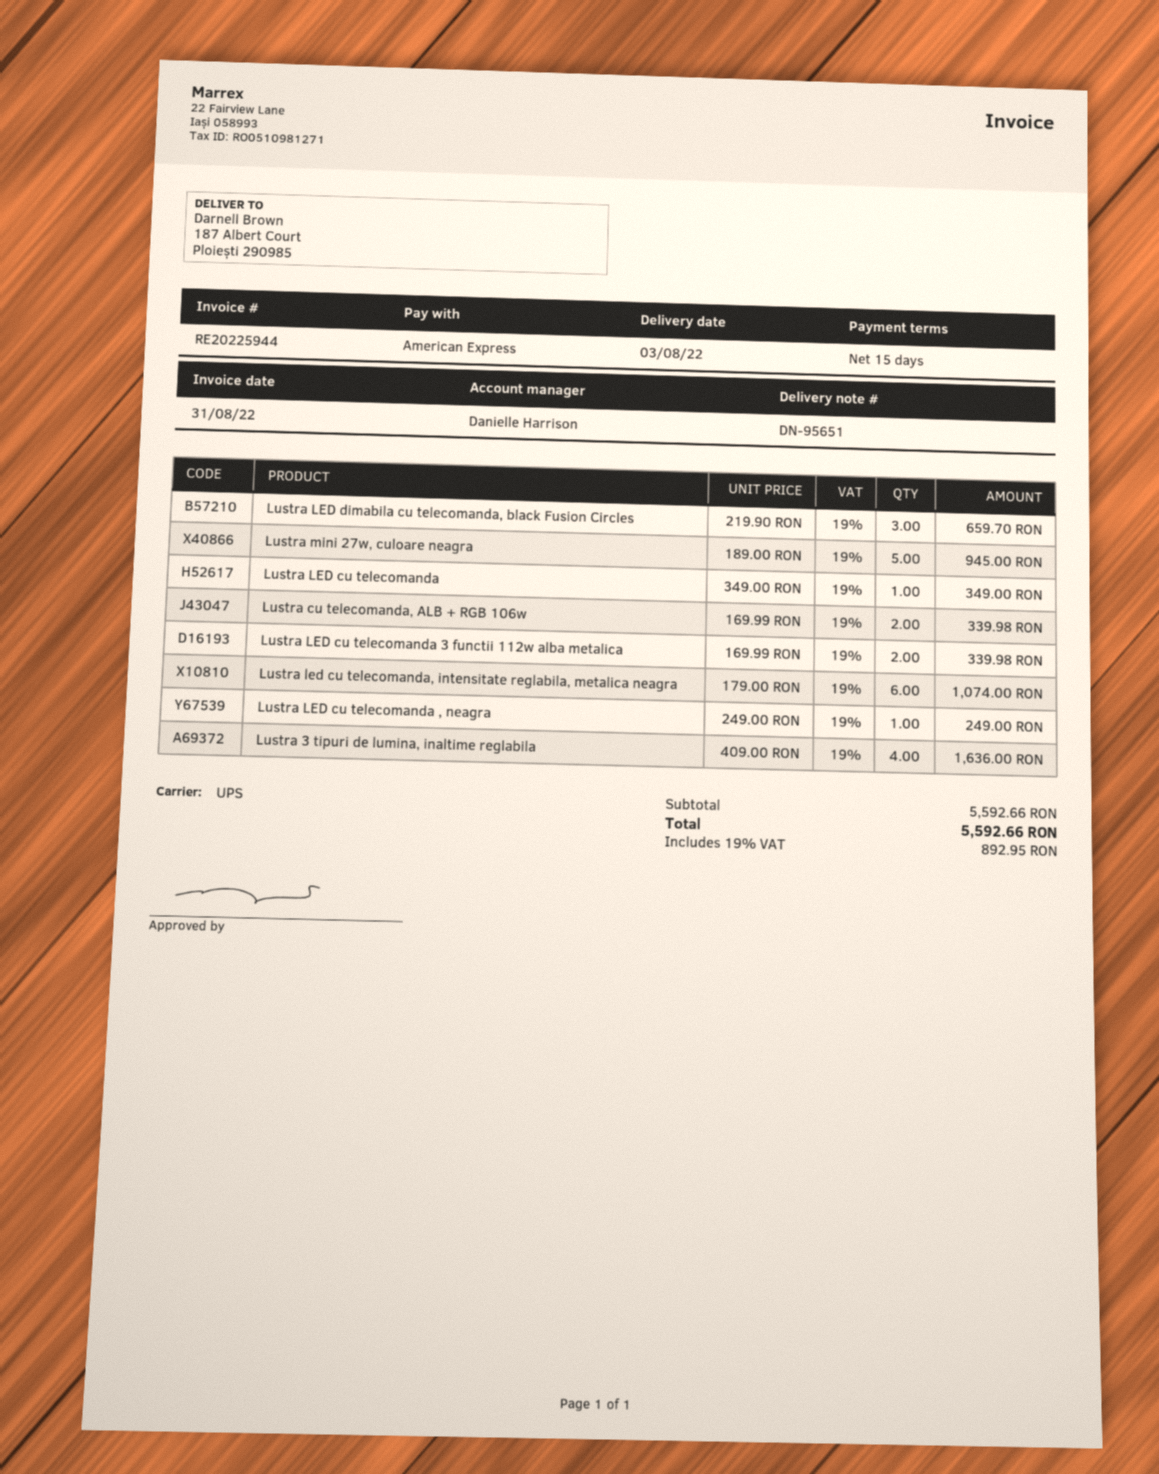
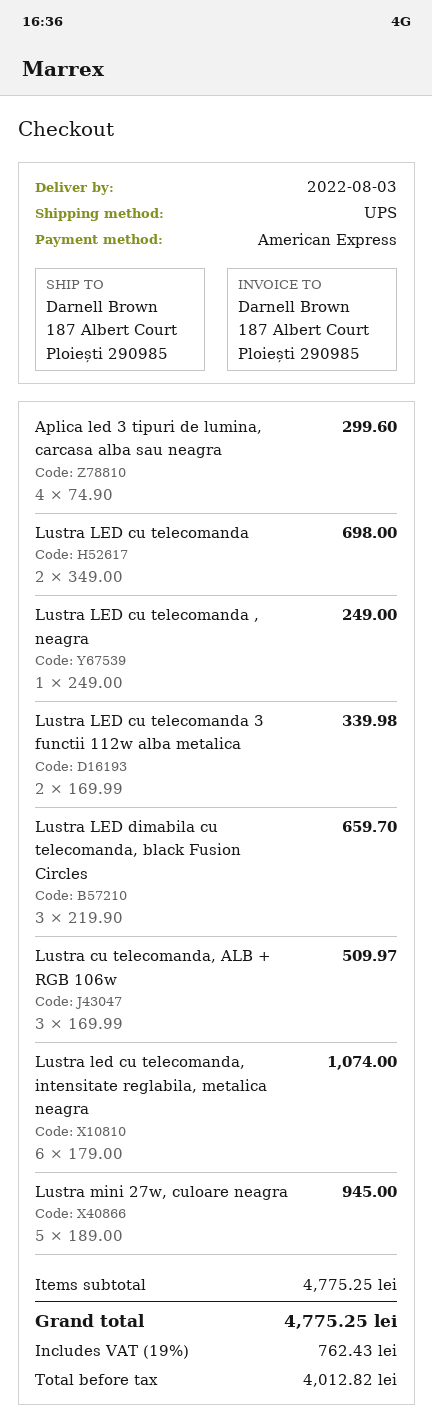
Lustra LED cu telecomanda: 1 x 349.00 = 349.00 -> 2 x 349.00 = 698.00
Lustra cu telecomanda, ALB + RGB 106w: 2 x 169.99 = 339.98 -> 3 x 169.99 = 509.97
Lustra 3 tipuri de lumina, inaltime reglabila: 4 x 409.00 = 1636.00 -> none
Aplica led 3 tipuri de lumina, carcasa alba sau neagra: none -> 4 x 74.90 = 299.60
subtotal: 5592.66 -> 4775.25
tax: 19% = 892.95 -> 19% = 762.43
total: 5592.66 -> 4775.25

